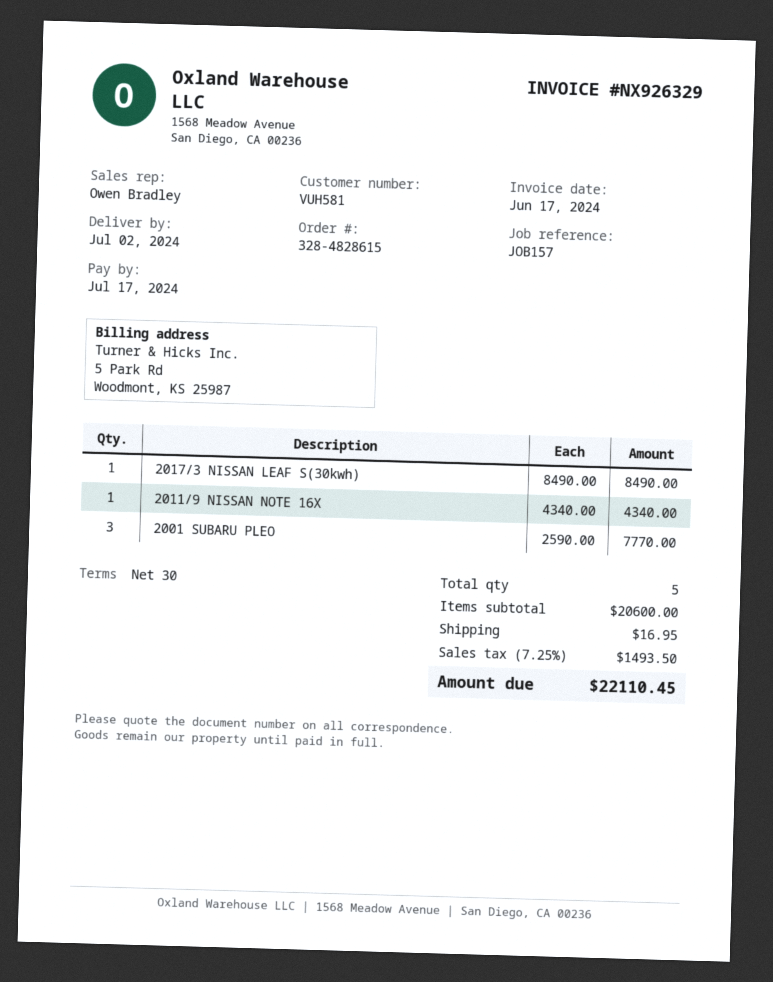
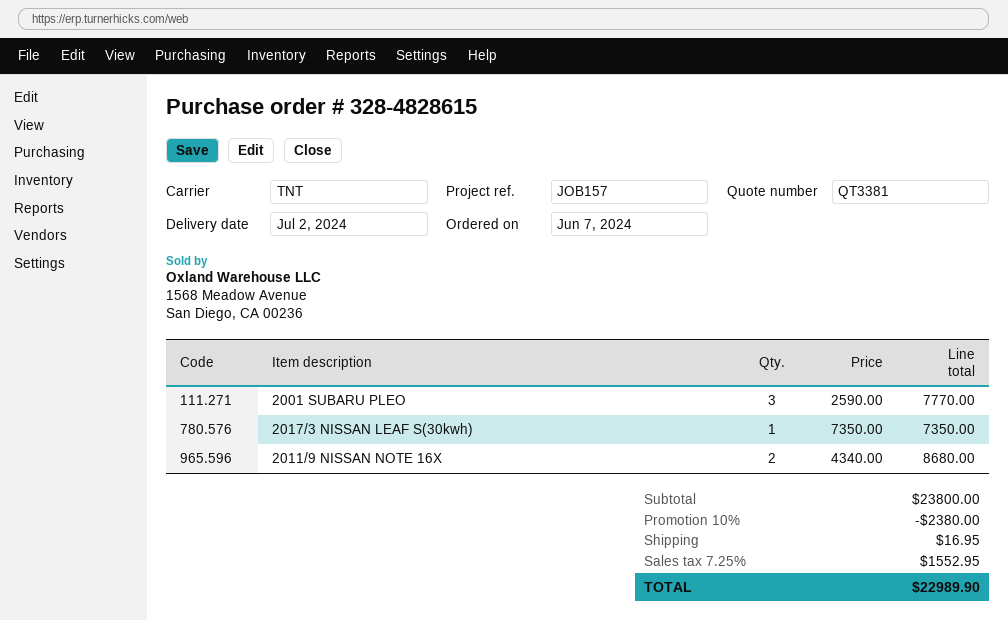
2017/3 NISSAN LEAF S(30kwh): 1 x 8490.00 = 8490.00 -> 1 x 7350.00 = 7350.00
2011/9 NISSAN NOTE 16X: 1 x 4340.00 = 4340.00 -> 2 x 4340.00 = 8680.00
subtotal: 20600.00 -> 23800.00
discount: none -> 10% = 2380.00
tax: 7.25% = 1493.50 -> 7.25% = 1552.95
total: 22110.45 -> 22989.90

